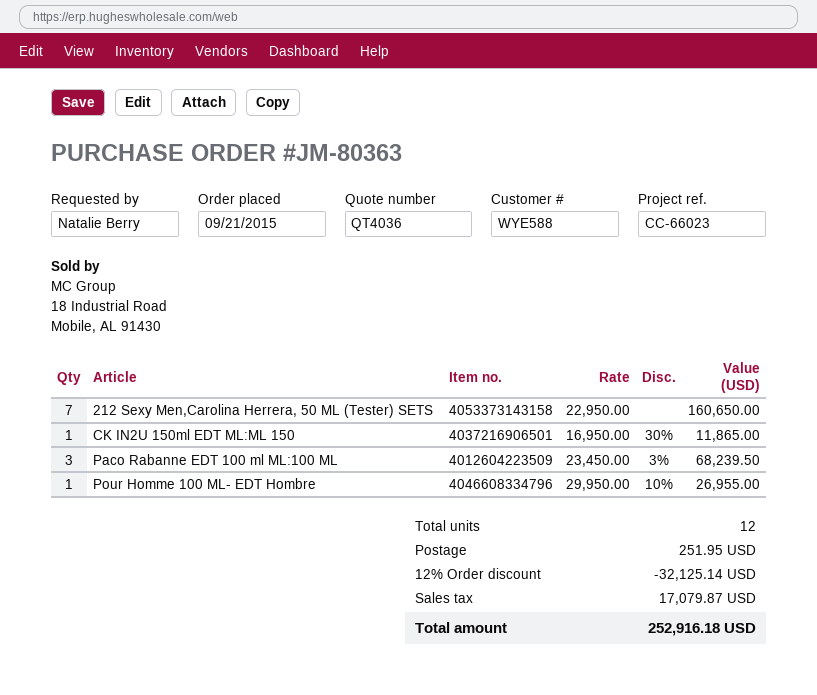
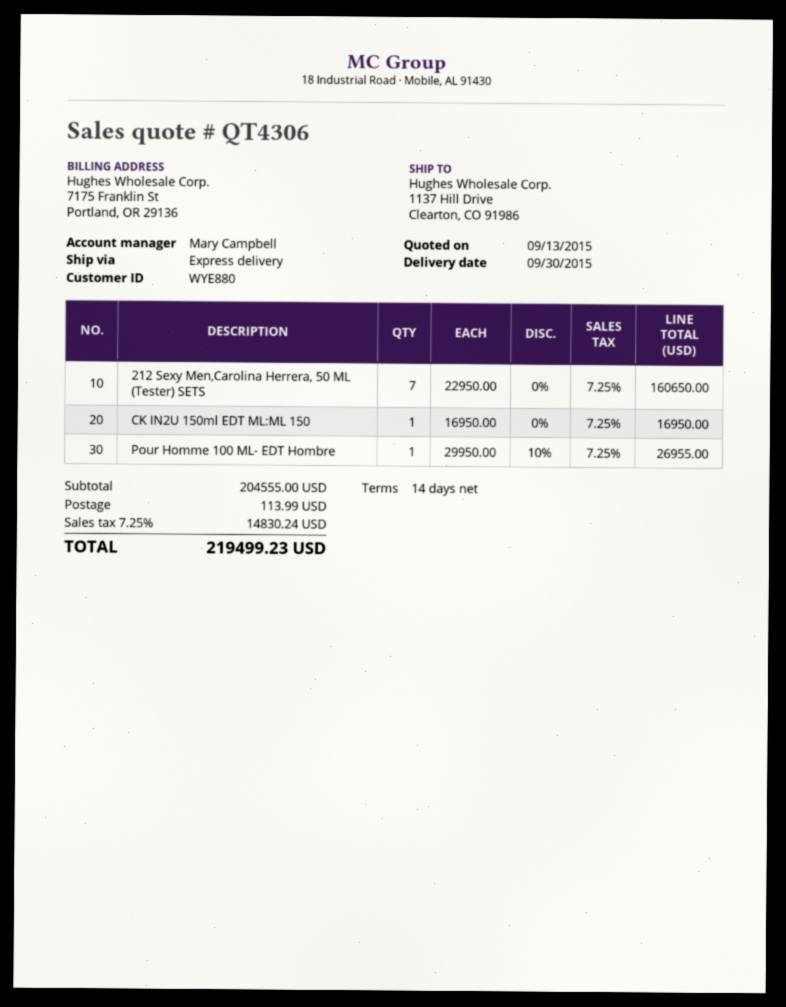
quote number: QT4036 -> QT4306
customer number: WYE588 -> WYE880
CK IN2U 150ml EDT ML:ML 150: 1 x 16950.00 - 30% = 11865.00 -> 1 x 16950.00 = 16950.00
Paco Rabanne EDT 100 ml ML:100 ML: 3 x 23450.00 - 3% = 68239.50 -> none
discount: 12% = 32125.14 -> none
shipping: 251.95 -> 113.99
tax: 17079.87 -> 14830.24
total: 252916.18 -> 219499.23

